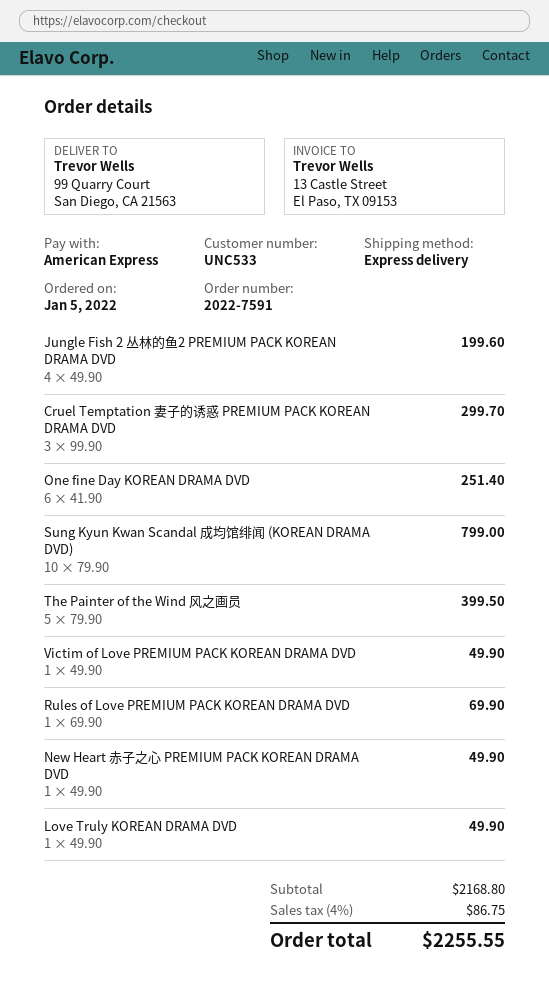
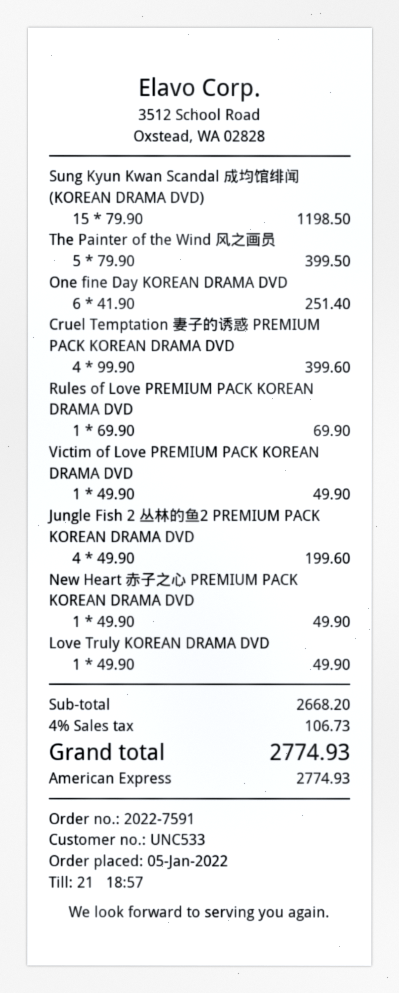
Cruel Temptation 妻子的诱惑 PREMIUM PACK KOREAN DRAMA DVD: 3 x 99.90 = 299.70 -> 4 x 99.90 = 399.60
Sung Kyun Kwan Scandal 成均馆绯闻 (KOREAN DRAMA DVD): 10 x 79.90 = 799.00 -> 15 x 79.90 = 1198.50
subtotal: 2168.80 -> 2668.20
tax: 4% = 86.75 -> 4% = 106.73
total: 2255.55 -> 2774.93

